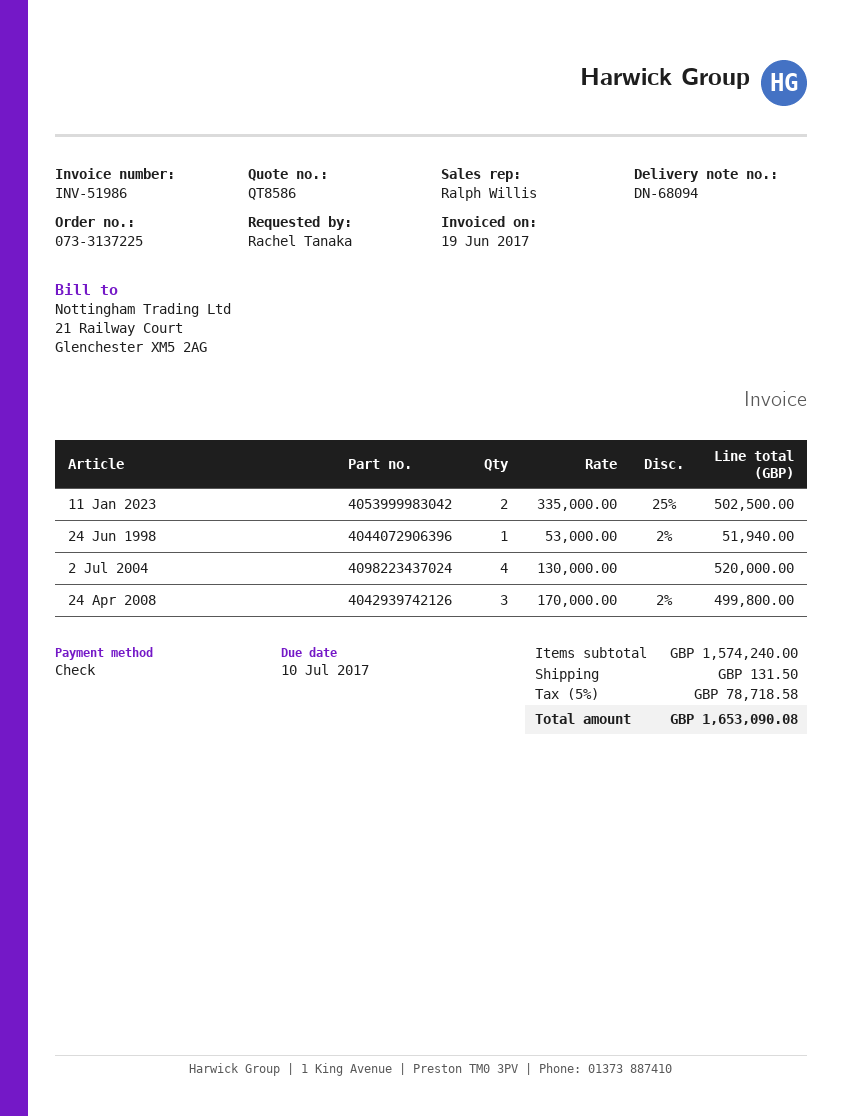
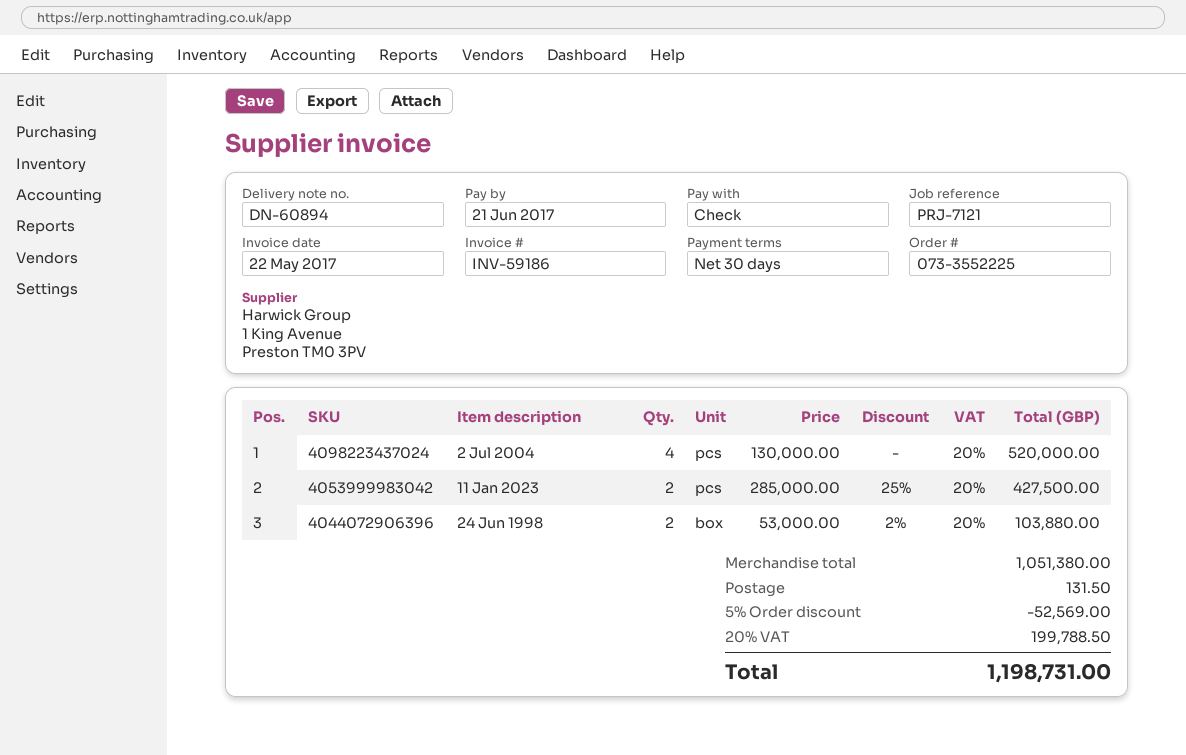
order number: 073-3137225 -> 073-3552225
delivery note number: DN-68094 -> DN-60894
invoice number: INV-51986 -> INV-59186
invoice date: 2017-06-19 -> 2017-05-22
due date: 2017-07-10 -> 2017-06-21
11 Jan 2023: 2 x 335000.00 - 25% = 502500.00 -> 2 x 285000.00 - 25% = 427500.00
24 Jun 1998: 1 x 53000.00 - 2% = 51940.00 -> 2 x 53000.00 - 2% = 103880.00
24 Apr 2008: 3 x 170000.00 - 2% = 499800.00 -> none
subtotal: 1574240.00 -> 1051380.00
discount: none -> 5% = 52569.00
tax: 5% = 78718.58 -> 20% = 199788.50
total: 1653090.08 -> 1198731.00

